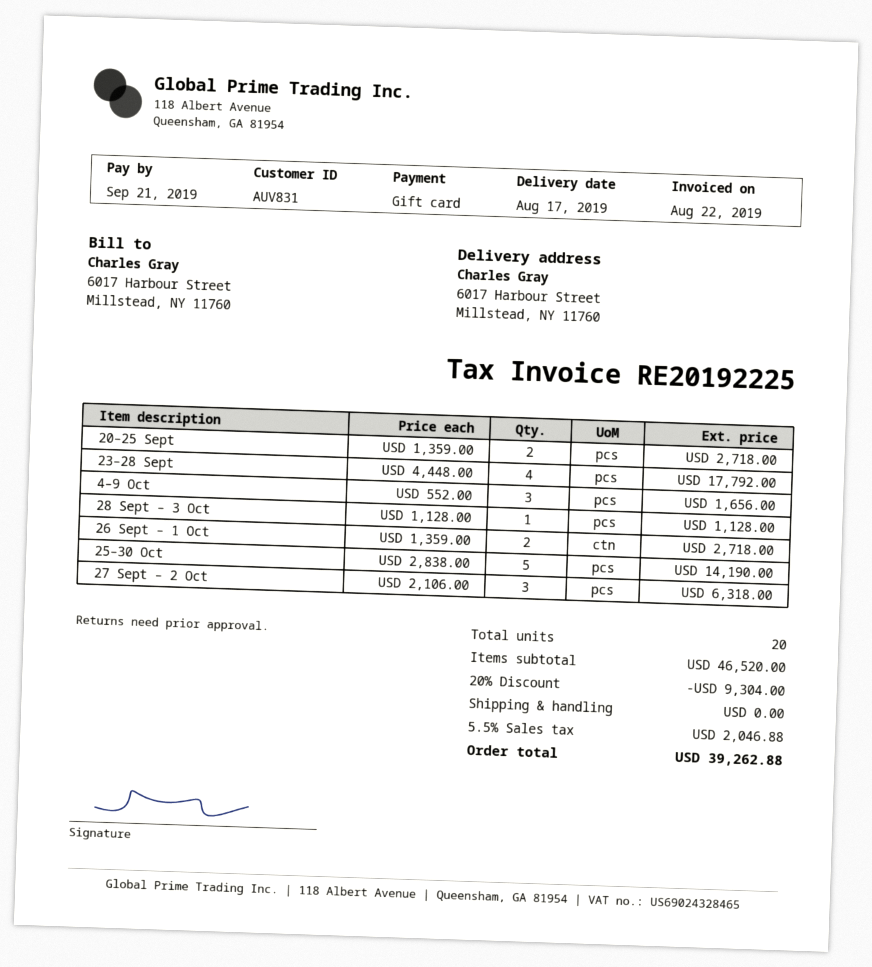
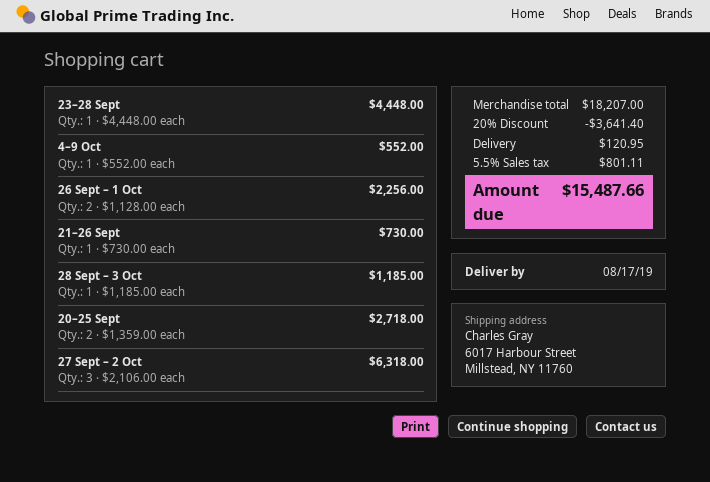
23–28 Sept: 4 x 4448.00 = 17792.00 -> 1 x 4448.00 = 4448.00
4–9 Oct: 3 x 552.00 = 1656.00 -> 1 x 552.00 = 552.00
28 Sept – 3 Oct: 1 x 1128.00 = 1128.00 -> 1 x 1185.00 = 1185.00
26 Sept – 1 Oct: 2 x 1359.00 = 2718.00 -> 2 x 1128.00 = 2256.00
25–30 Oct: 5 x 2838.00 = 14190.00 -> none
21–26 Sept: none -> 1 x 730.00 = 730.00
subtotal: 46520.00 -> 18207.00
discount: 20% = 9304.00 -> 20% = 3641.40
shipping: 0.00 -> 120.95
tax: 5.5% = 2046.88 -> 5.5% = 801.11
total: 39262.88 -> 15487.66

